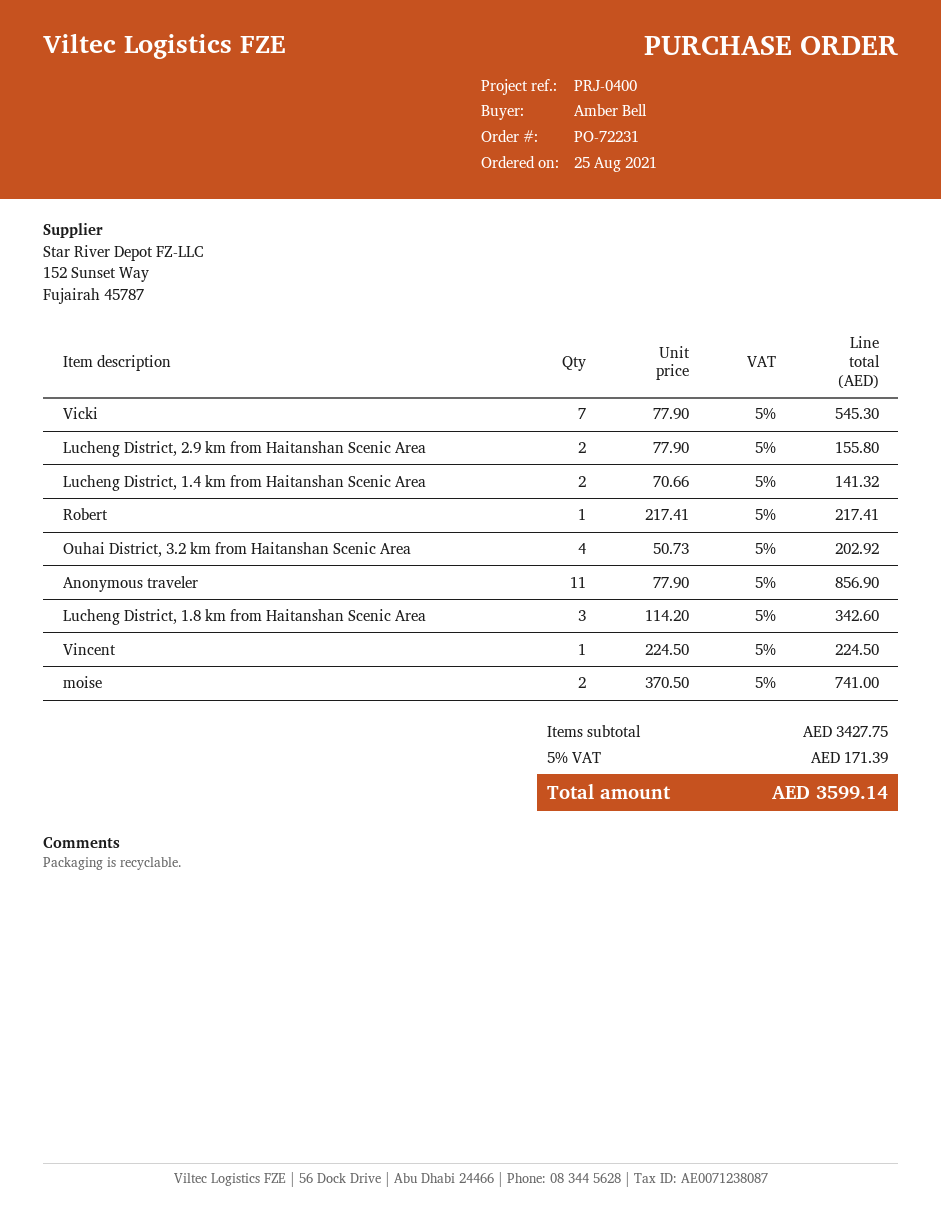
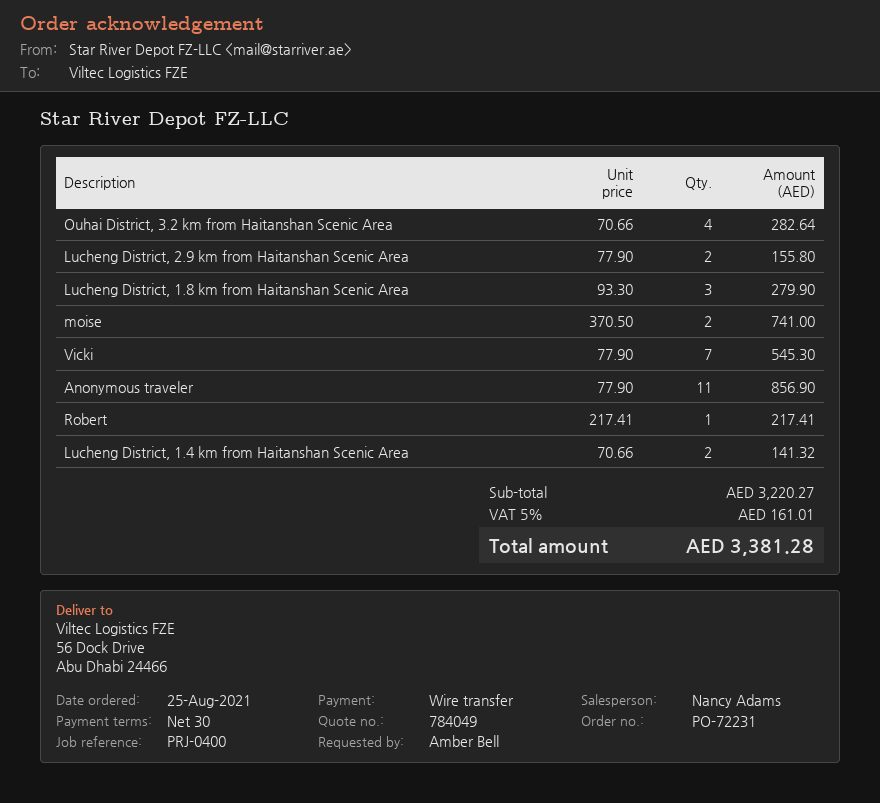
Ouhai District, 3.2 km from Haitanshan Scenic Area: 4 x 50.73 = 202.92 -> 4 x 70.66 = 282.64
Lucheng District, 1.8 km from Haitanshan Scenic Area: 3 x 114.20 = 342.60 -> 3 x 93.30 = 279.90
Vincent: 1 x 224.50 = 224.50 -> none
subtotal: 3427.75 -> 3220.27
tax: 5% = 171.39 -> 5% = 161.01
total: 3599.14 -> 3381.28

